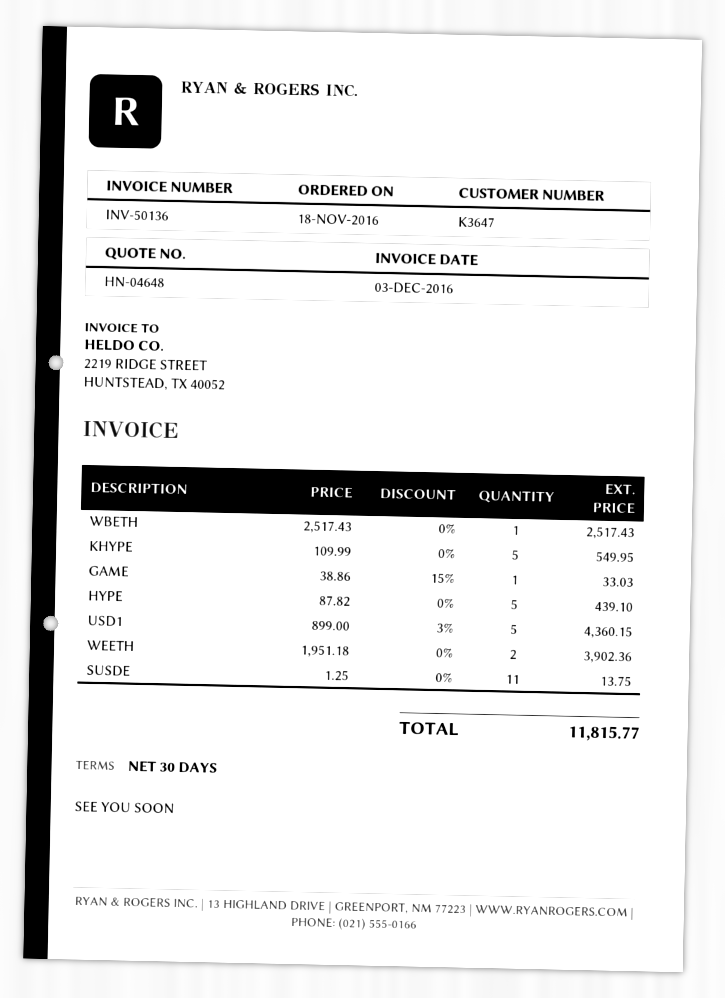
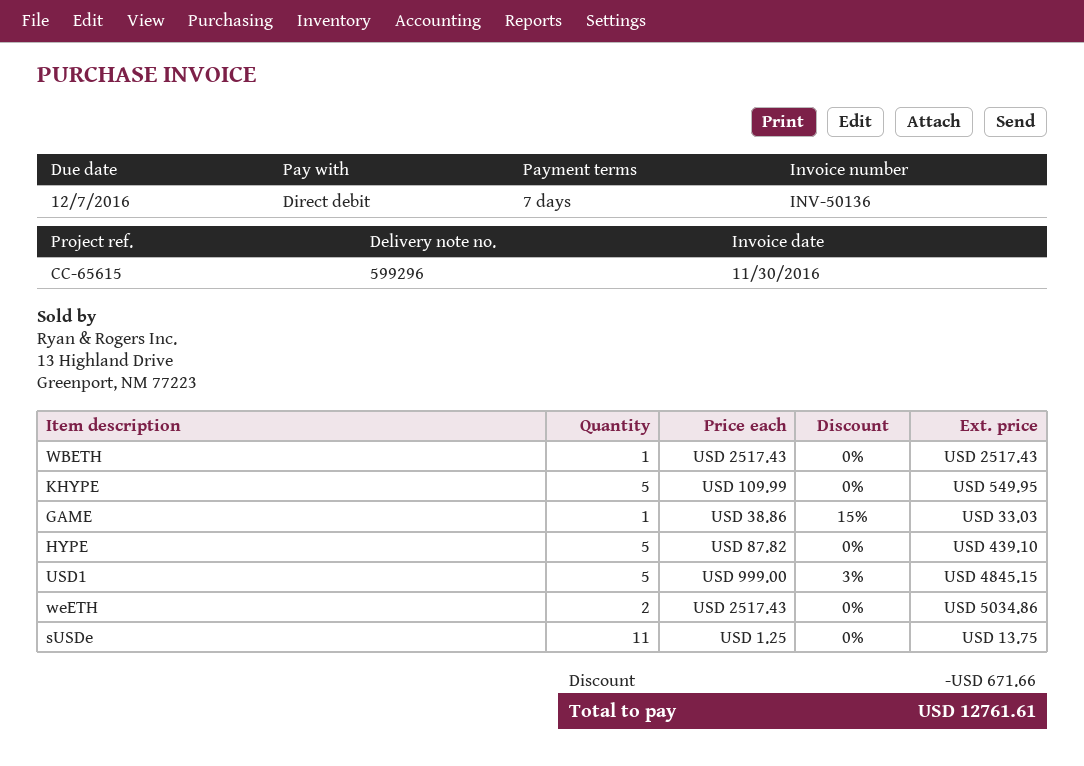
invoice date: 2016-12-03 -> 2016-11-30
payment terms: 30 days -> 7 days
USD1: 5 x 899.00 - 3% = 4360.15 -> 5 x 999.00 - 3% = 4845.15
WEETH: 2 x 1951.18 = 3902.36 -> 2 x 2517.43 = 5034.86
discount: none -> 671.66
total: 11815.77 -> 12761.61

